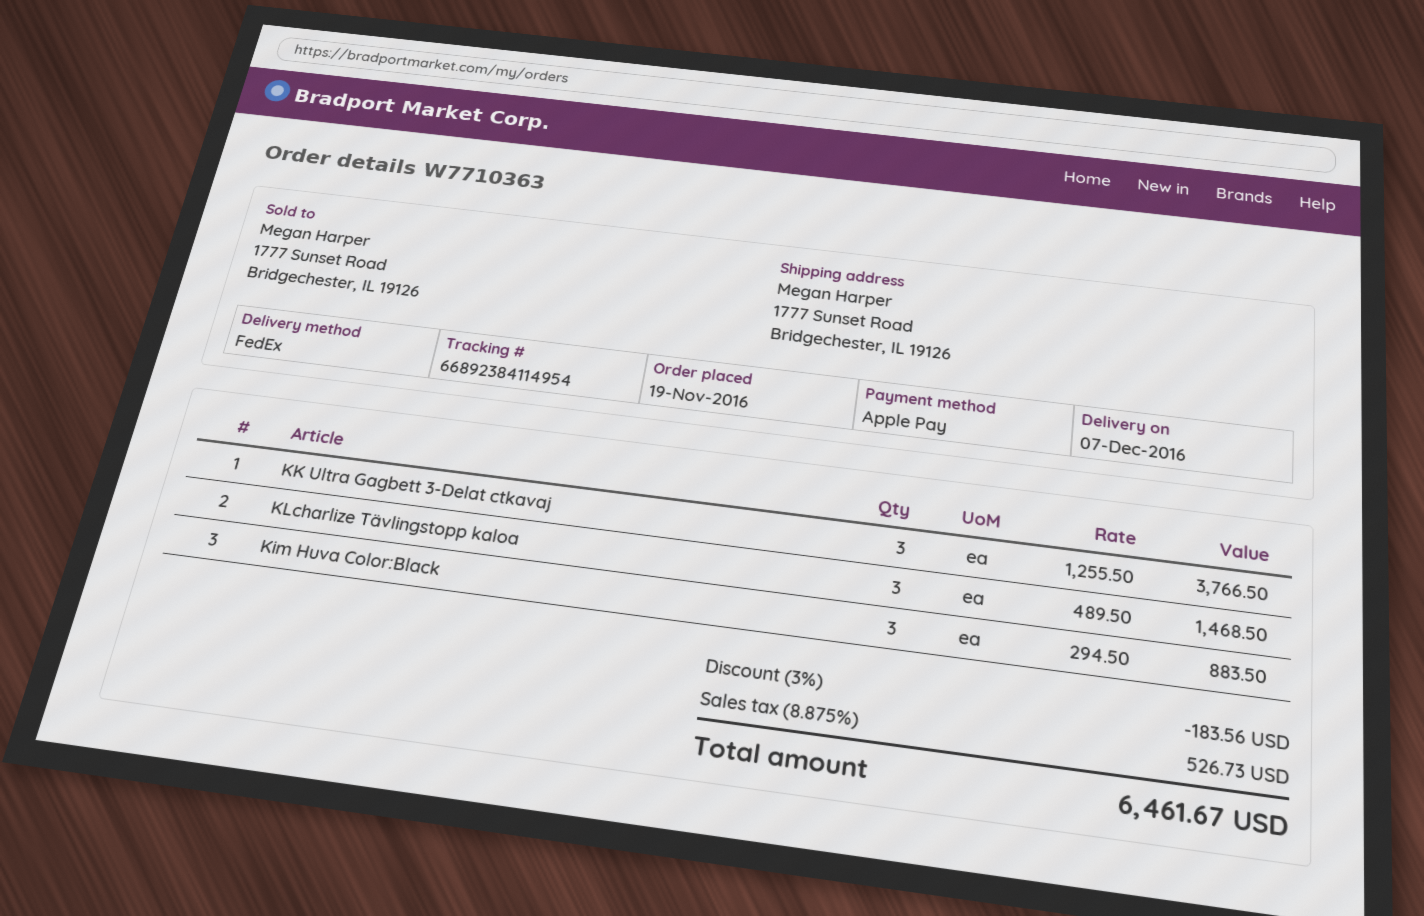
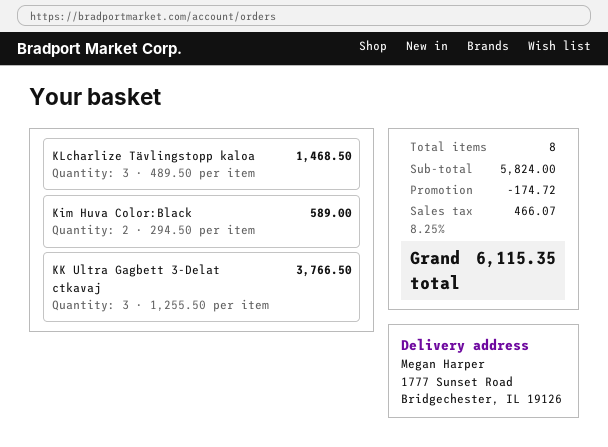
Kim Huva Color:Black: 3 x 294.50 = 883.50 -> 2 x 294.50 = 589.00
discount: 183.56 -> 174.72
tax: 8.875% = 526.73 -> 8.25% = 466.07
total: 6461.67 -> 6115.35

